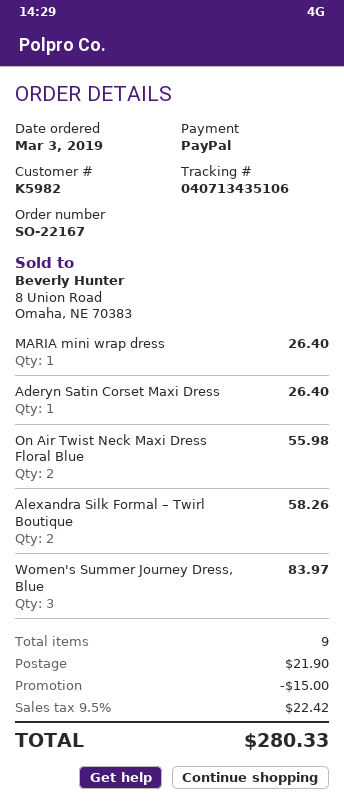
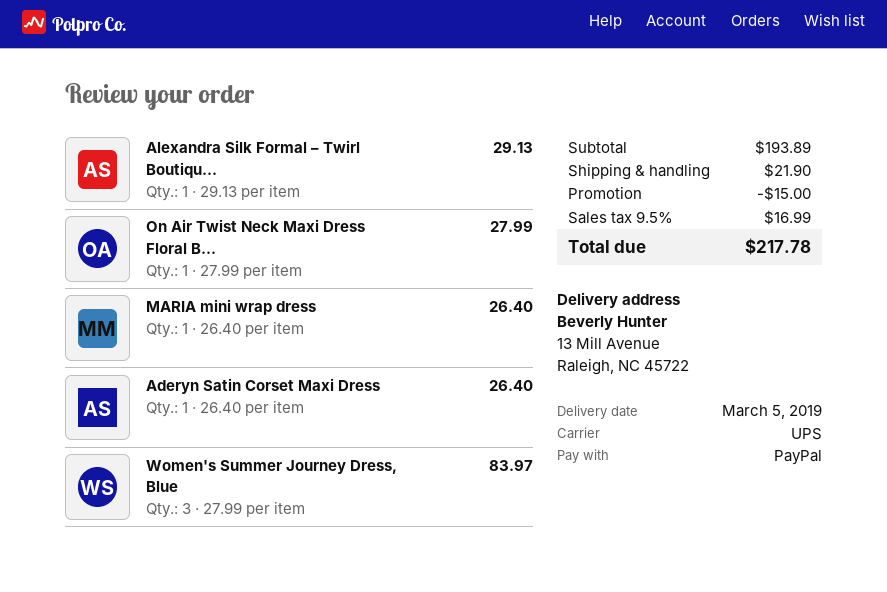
On Air Twist Neck Maxi Dress Floral Blue: 2 for 55.98 -> 1 for 27.99
Alexandra Silk Formal – Twirl Boutique: 2 for 58.26 -> 1 for 29.13
tax: 9.5% = 22.42 -> 9.5% = 16.99
total: 280.33 -> 217.78

